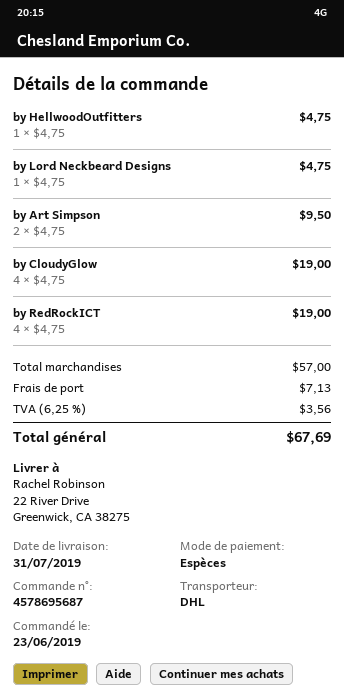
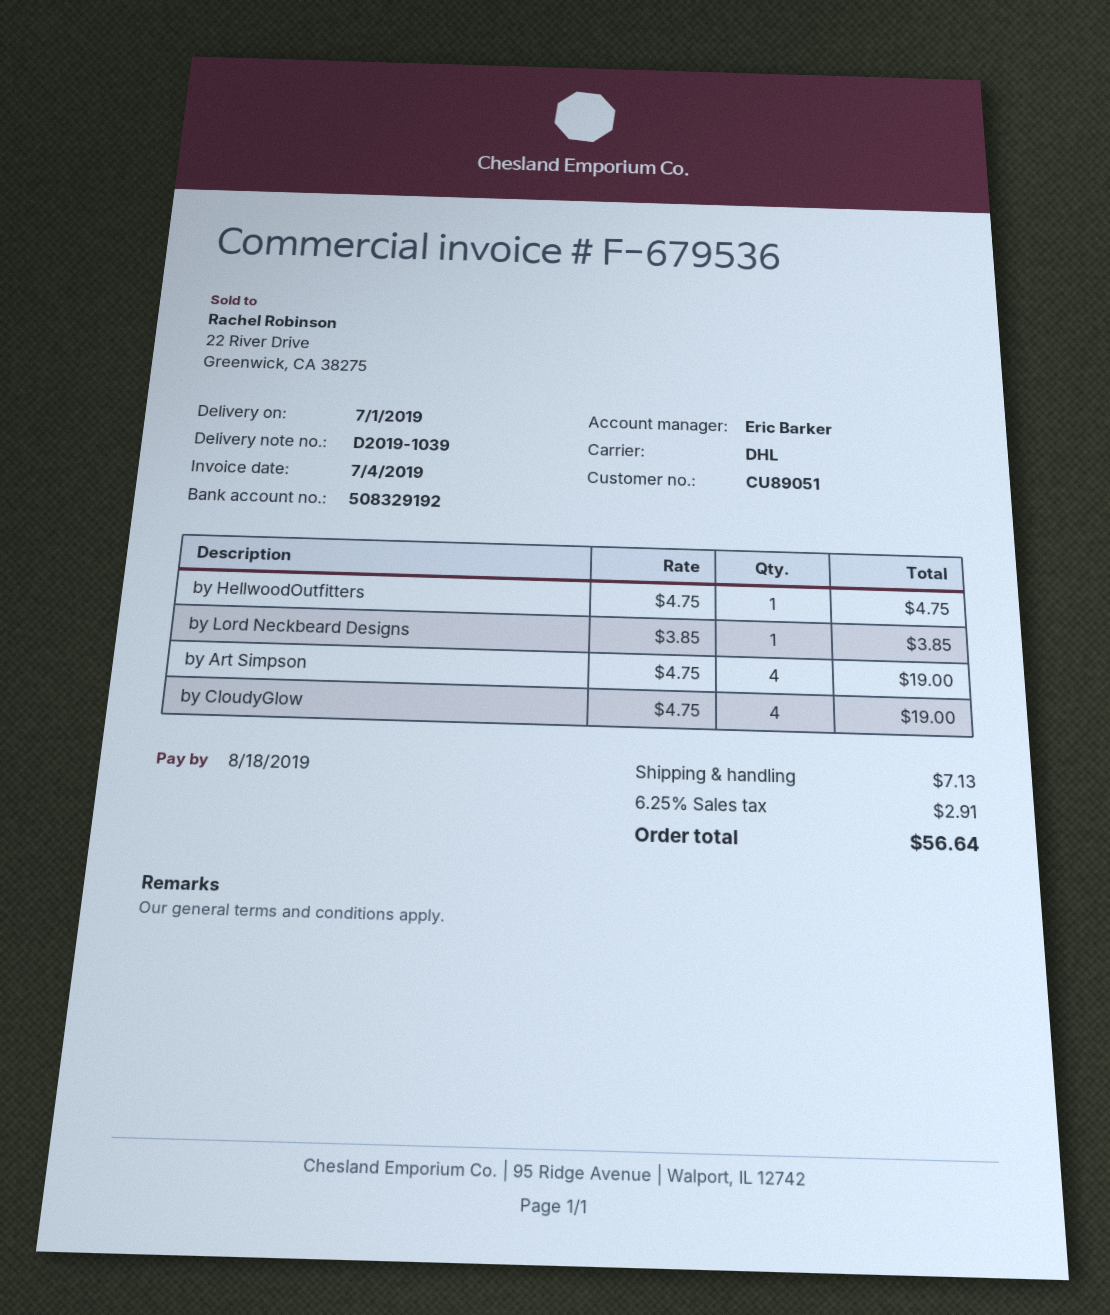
delivery date: 2019-07-31 -> 2019-07-01
by Lord Neckbeard Designs: 1 x 4.75 = 4.75 -> 1 x 3.85 = 3.85
by Art Simpson: 2 x 4.75 = 9.50 -> 4 x 4.75 = 19.00
by RedRockICT: 4 x 4.75 = 19.00 -> none
tax: 6.25% = 3.56 -> 6.25% = 2.91
total: 67.69 -> 56.64

